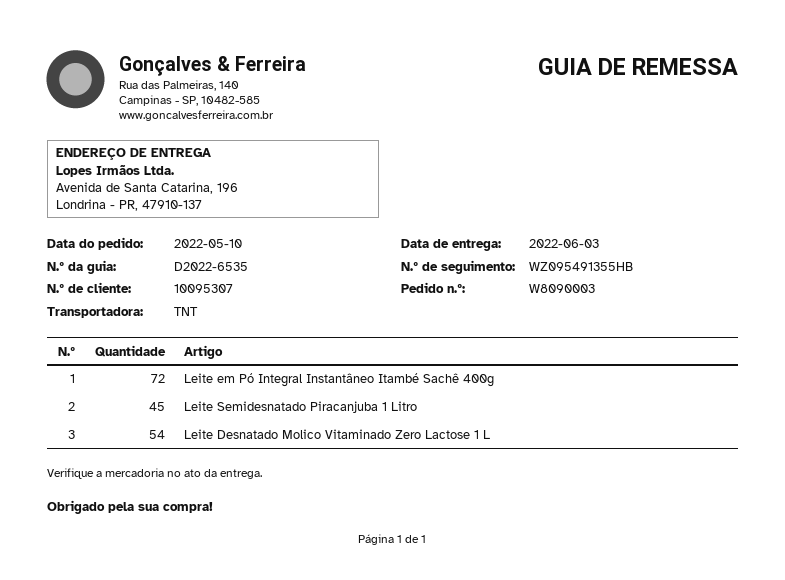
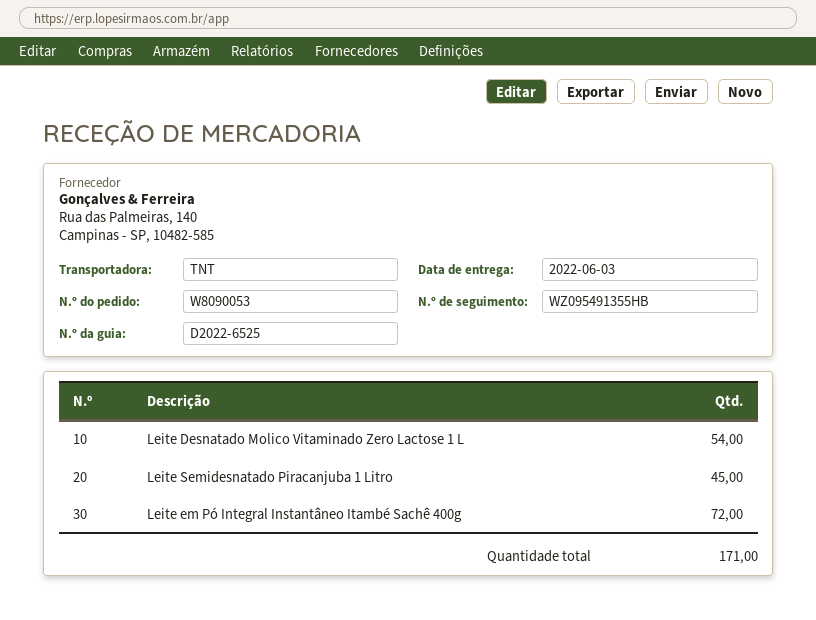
order number: W8090003 -> W8090053
delivery note number: D2022-6535 -> D2022-6525

